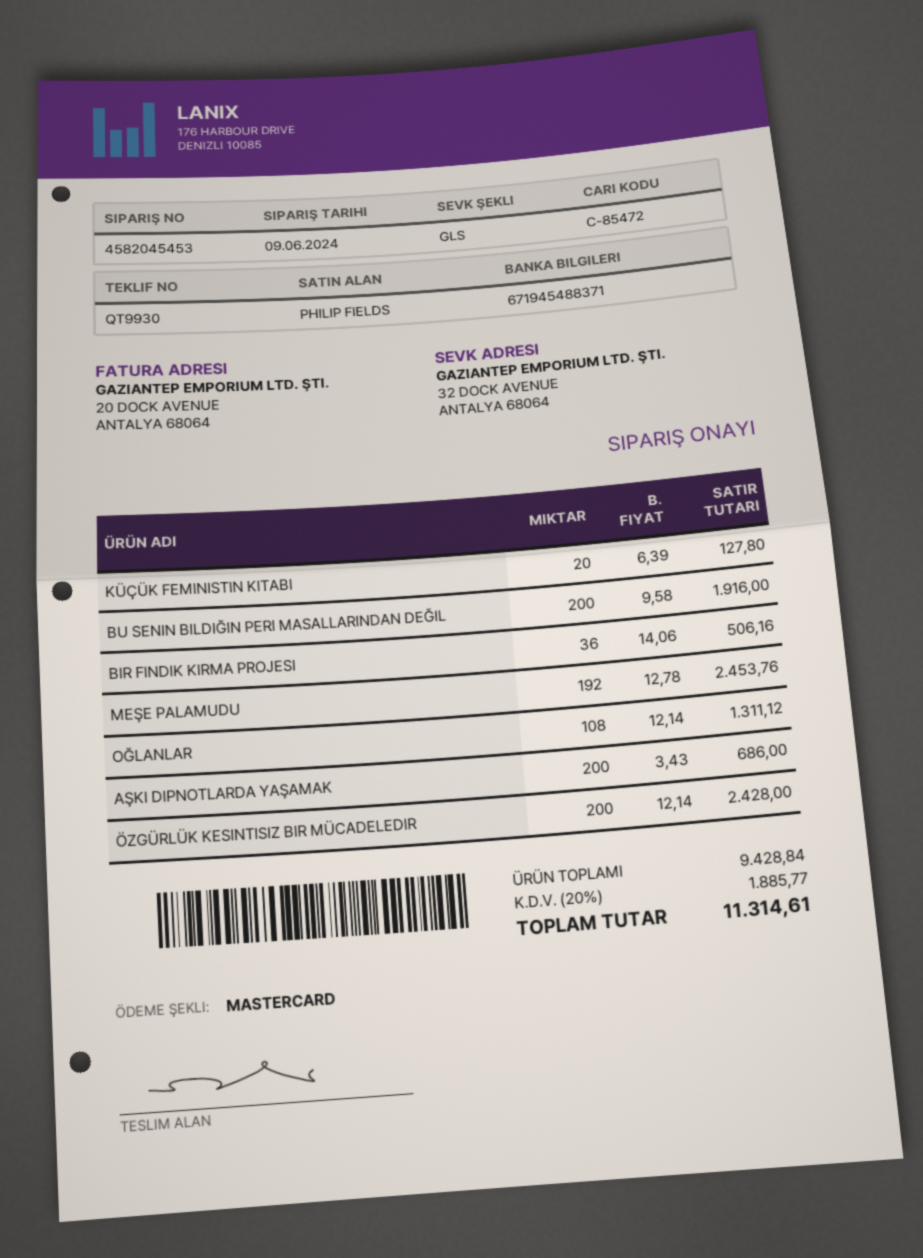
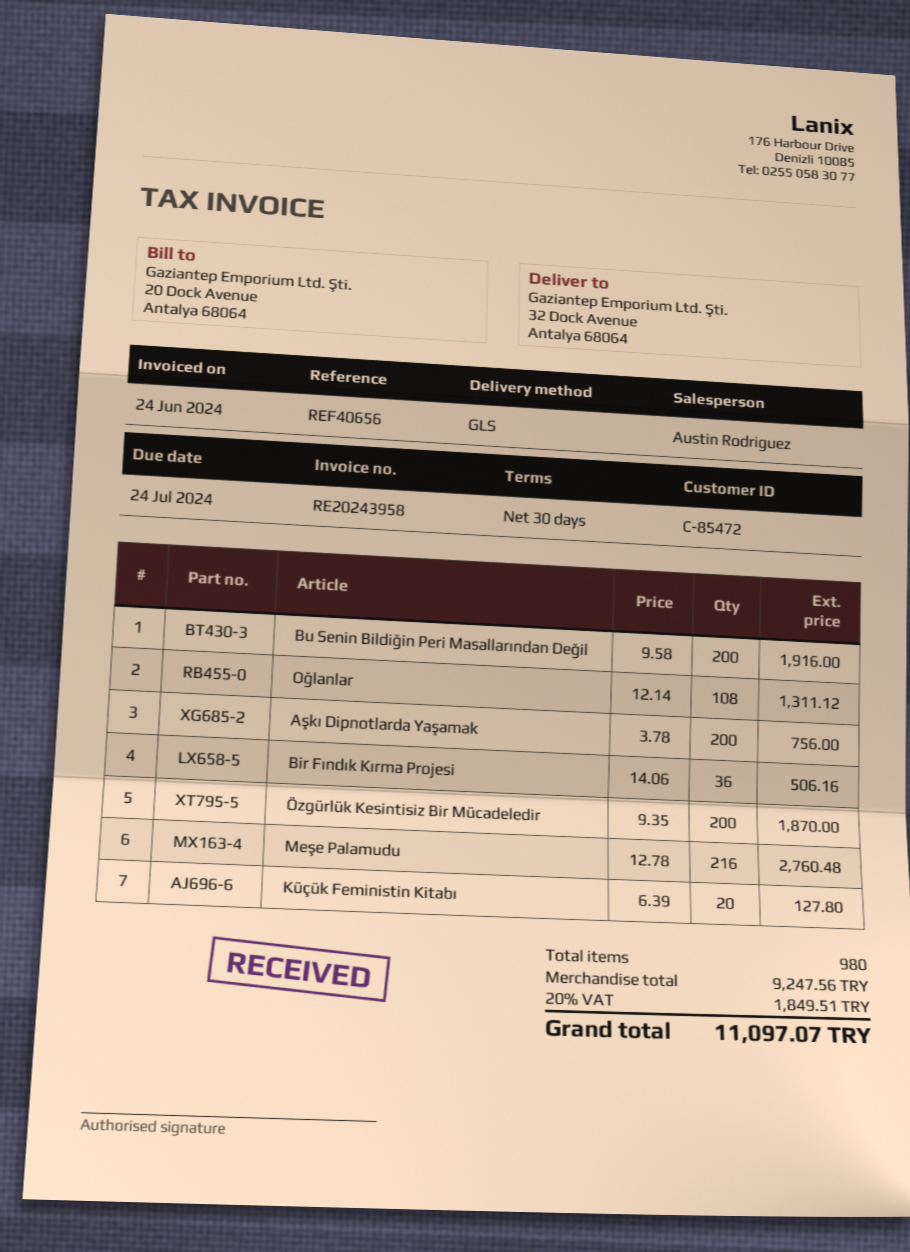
MEŞE PALAMUDU: 192 x 12.78 = 2453.76 -> 216 x 12.78 = 2760.48
AŞKI DIPNOTLARDA YAŞAMAK: 200 x 3.43 = 686.00 -> 200 x 3.78 = 756.00
ÖZGÜRLÜK KESINTISIZ BIR MÜCADELEDIR: 200 x 12.14 = 2428.00 -> 200 x 9.35 = 1870.00
subtotal: 9428.84 -> 9247.56
tax: 20% = 1885.77 -> 20% = 1849.51
total: 11314.61 -> 11097.07

